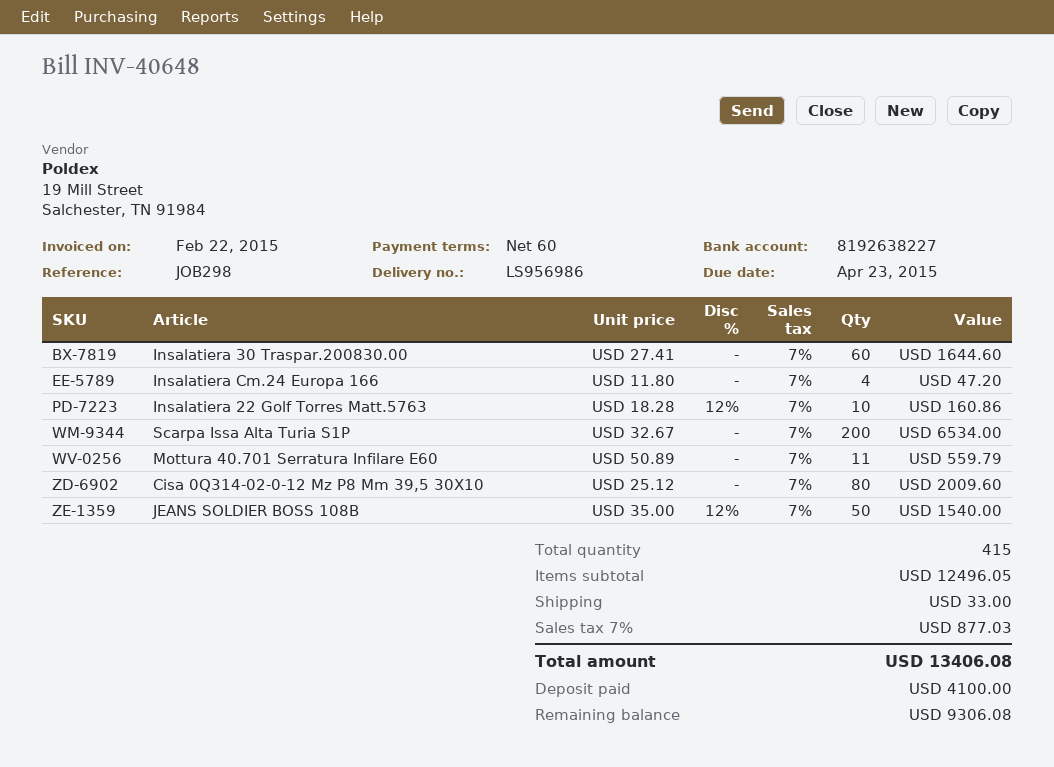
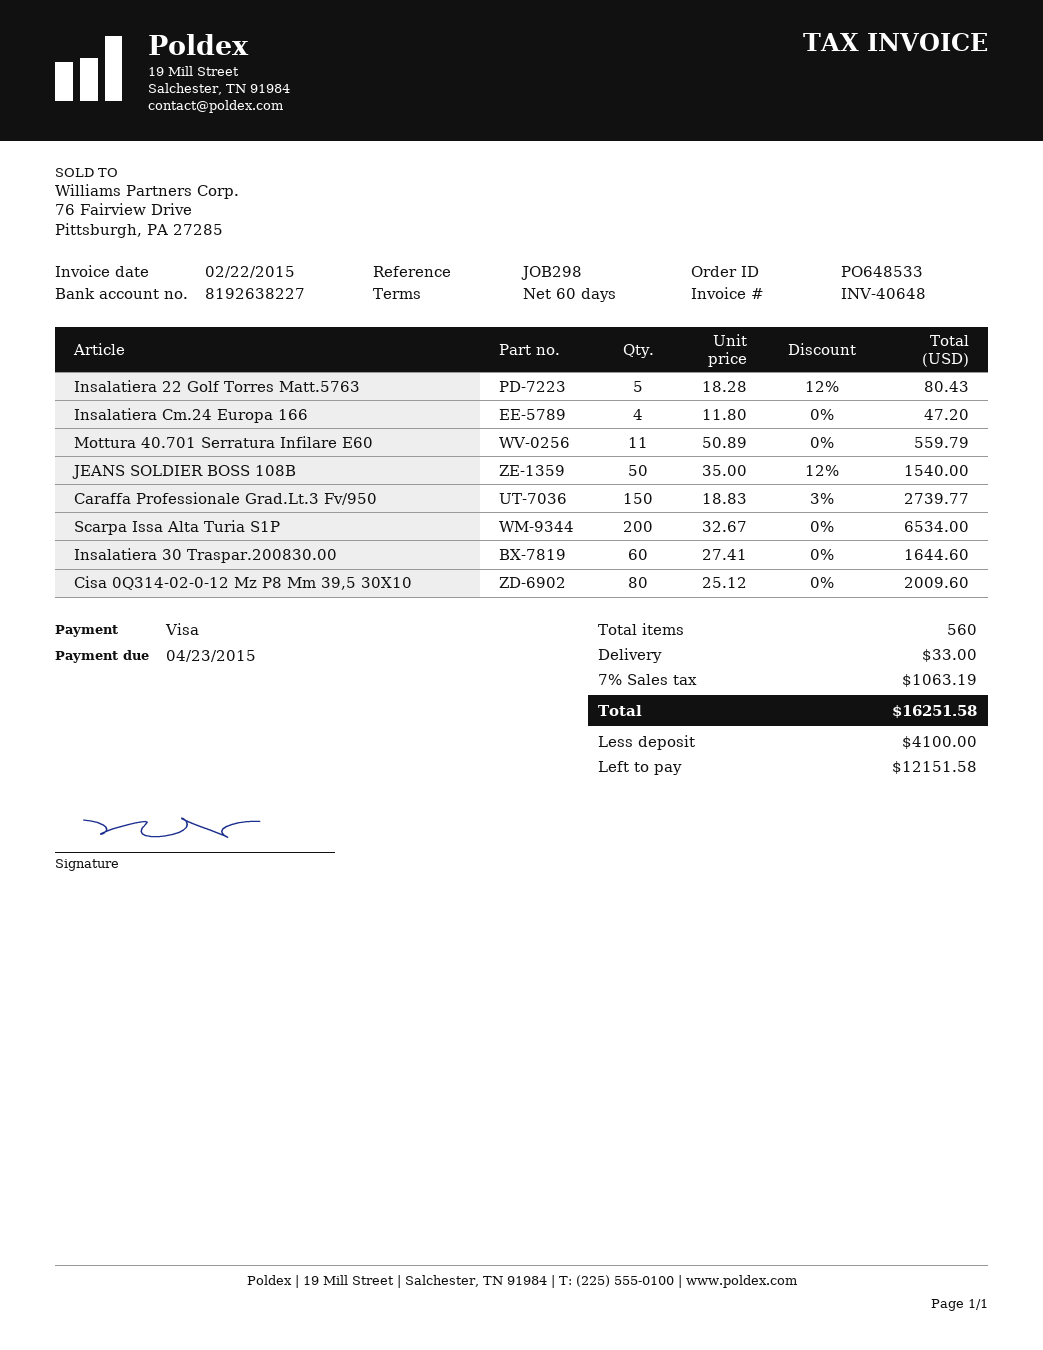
Insalatiera 22 Golf Torres Matt.5763: 10 x 18.28 - 12% = 160.86 -> 5 x 18.28 - 12% = 80.43
Caraffa Professionale Grad.Lt.3 Fv/950: none -> 150 x 18.83 - 3% = 2739.77
total quantity: 415 -> 560
tax: 7% = 877.03 -> 7% = 1063.19
total: 13406.08 -> 16251.58
balance: 9306.08 -> 12151.58

